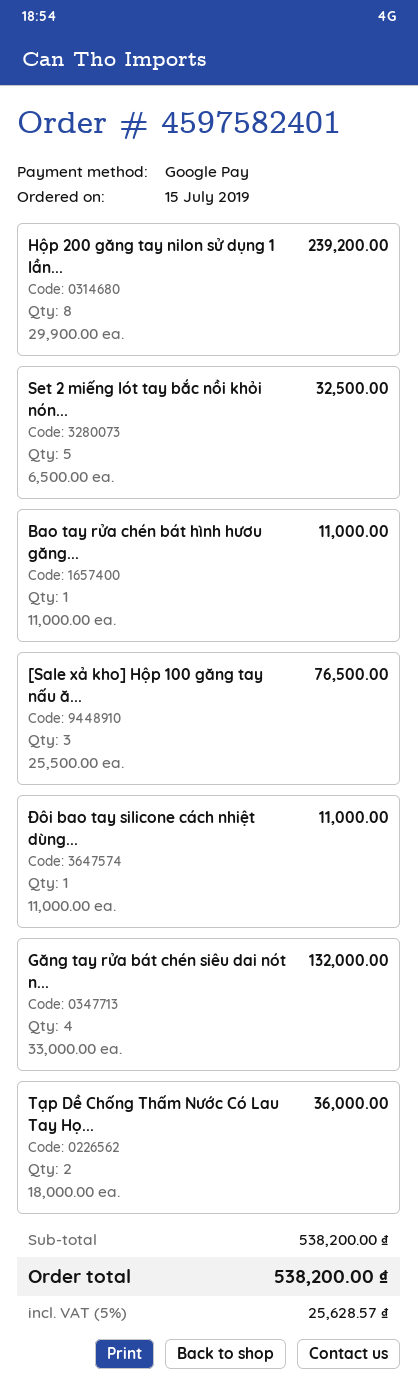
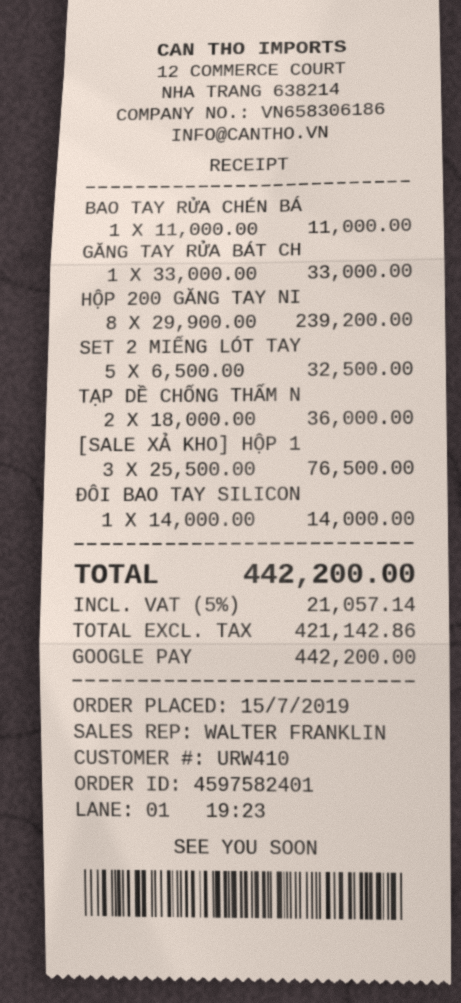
Đôi bao tay silicone cách nhiệt dùng...: 1 x 11000.00 = 11000.00 -> 1 x 14000.00 = 14000.00
Găng tay rửa bát chén siêu dai nót n...: 4 x 33000.00 = 132000.00 -> 1 x 33000.00 = 33000.00
tax: 5% = 25628.57 -> 5% = 21057.14
total: 538200.00 -> 442200.00

